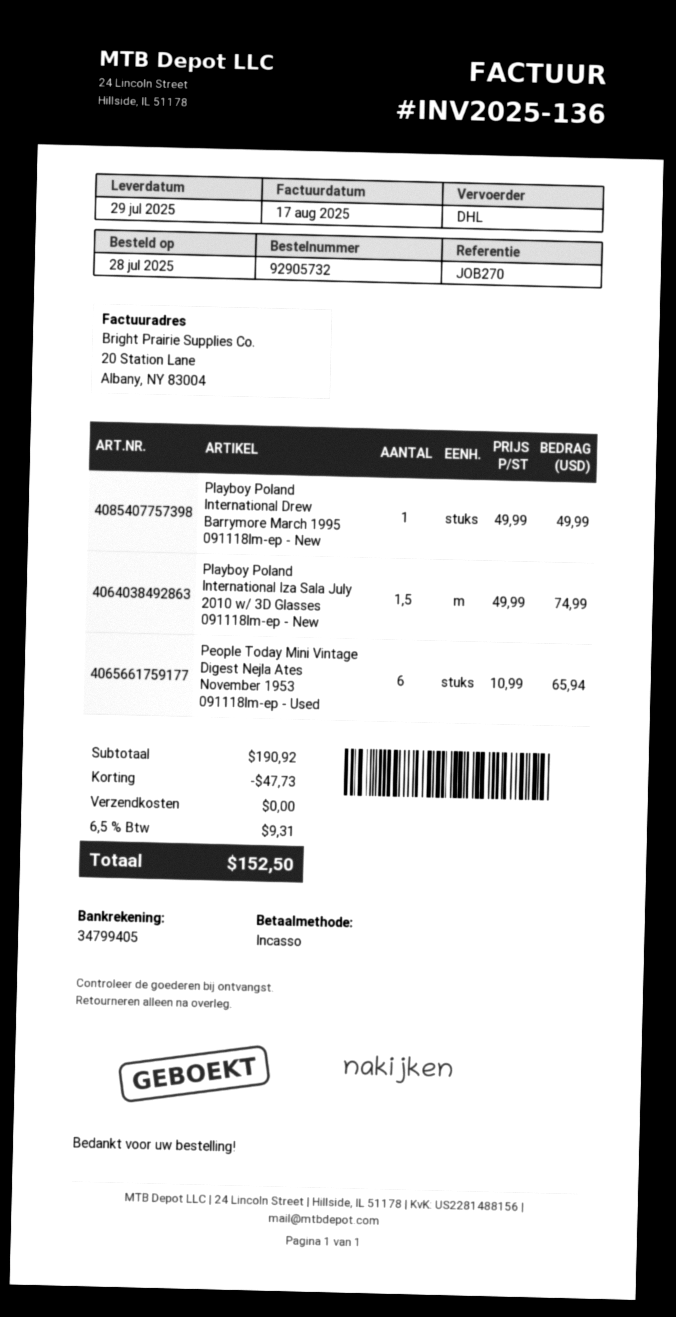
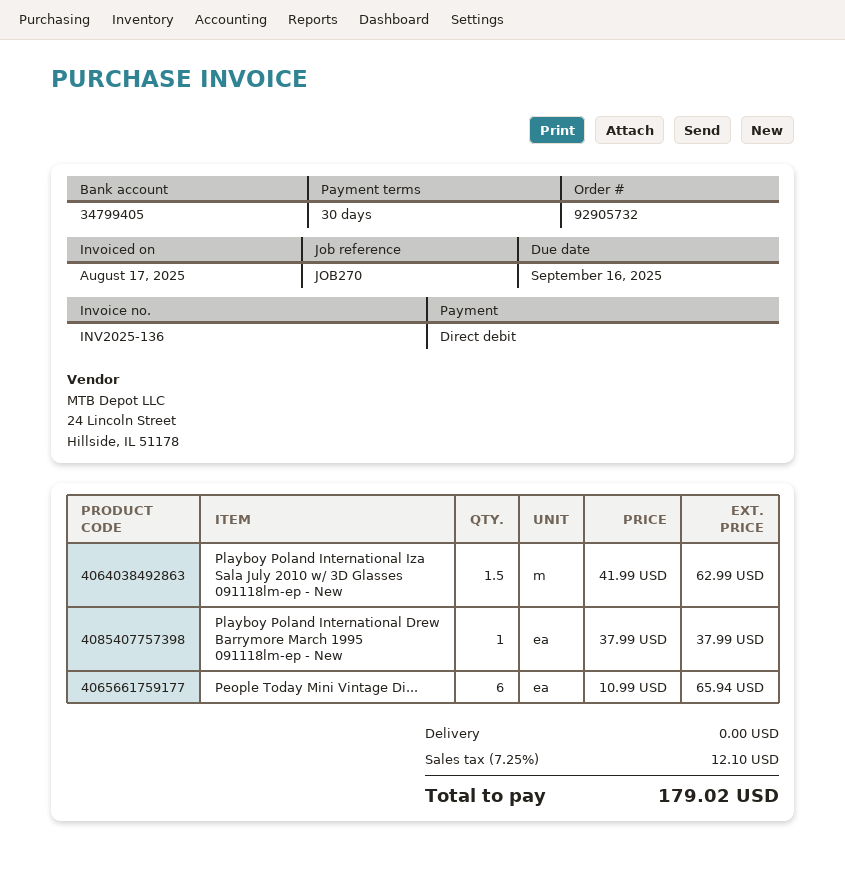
Playboy Poland International Drew Barrymore March 1995 091118lm-ep - New: 1 x 49.99 = 49.99 -> 1 x 37.99 = 37.99
Playboy Poland International Iza Sala July 2010 w/ 3D Glasses 091118lm-ep - New: 1.5 x 49.99 = 74.99 -> 1.5 x 41.99 = 62.99
discount: 47.73 -> none
tax: 6.5% = 9.31 -> 7.25% = 12.10
total: 152.50 -> 179.02

